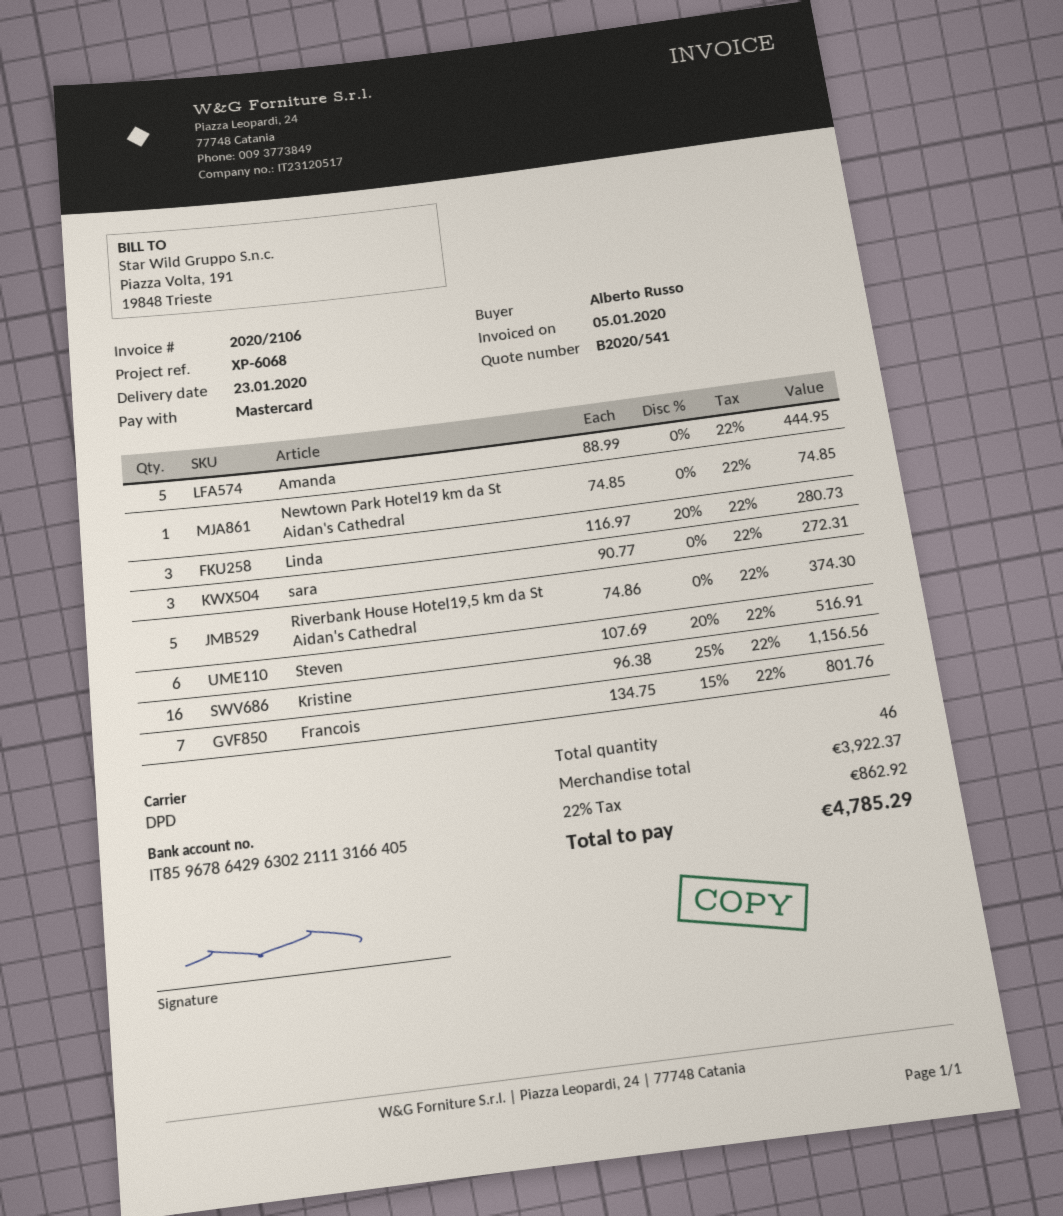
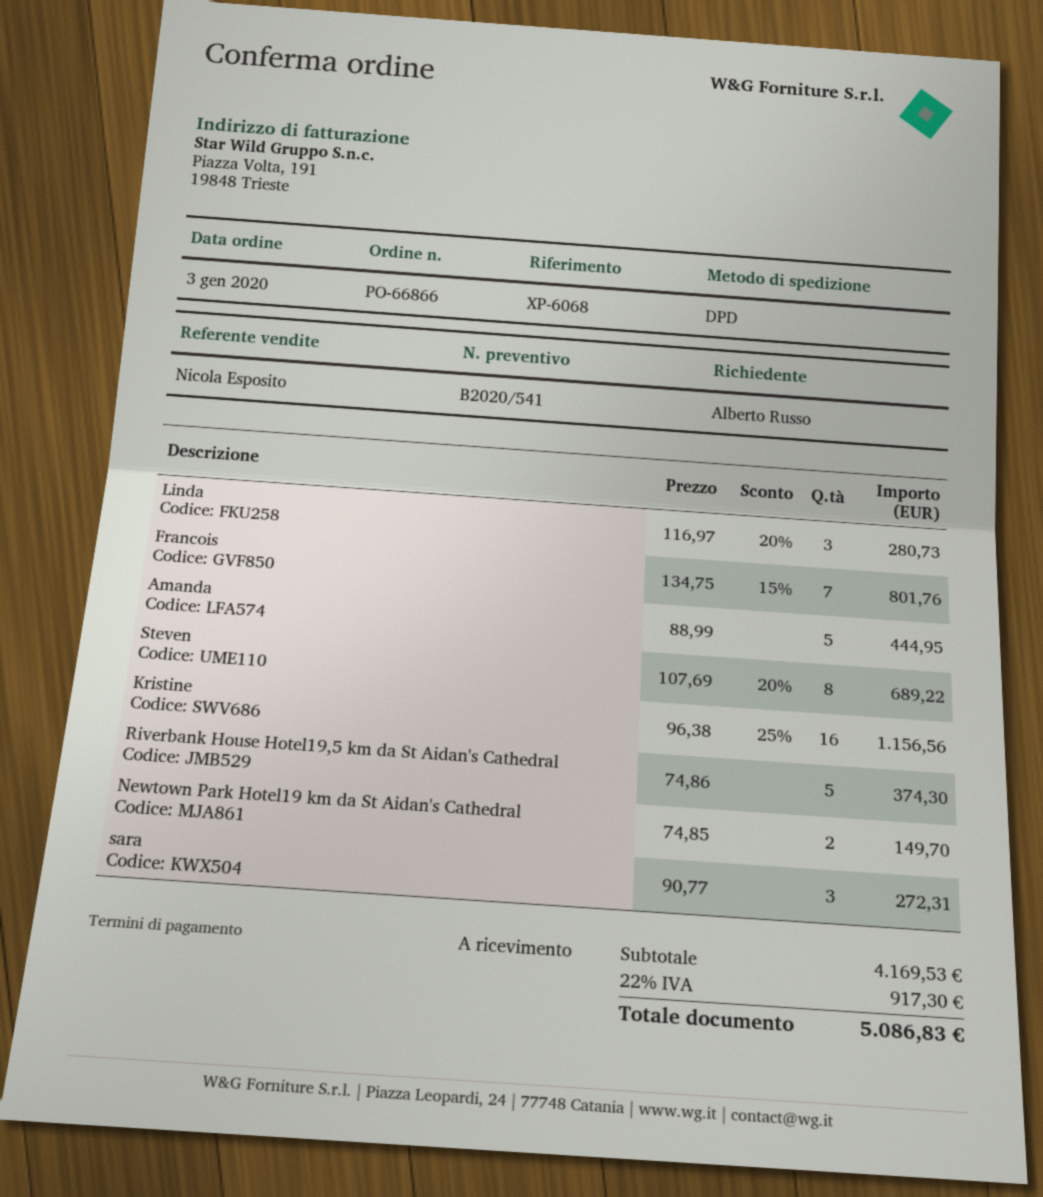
Newtown Park Hotel19 km da St Aidan's Cathedral: 1 x 74.85 = 74.85 -> 2 x 74.85 = 149.70
Steven: 6 x 107.69 - 20% = 516.91 -> 8 x 107.69 - 20% = 689.22
subtotal: 3922.37 -> 4169.53
tax: 22% = 862.92 -> 22% = 917.30
total: 4785.29 -> 5086.83

